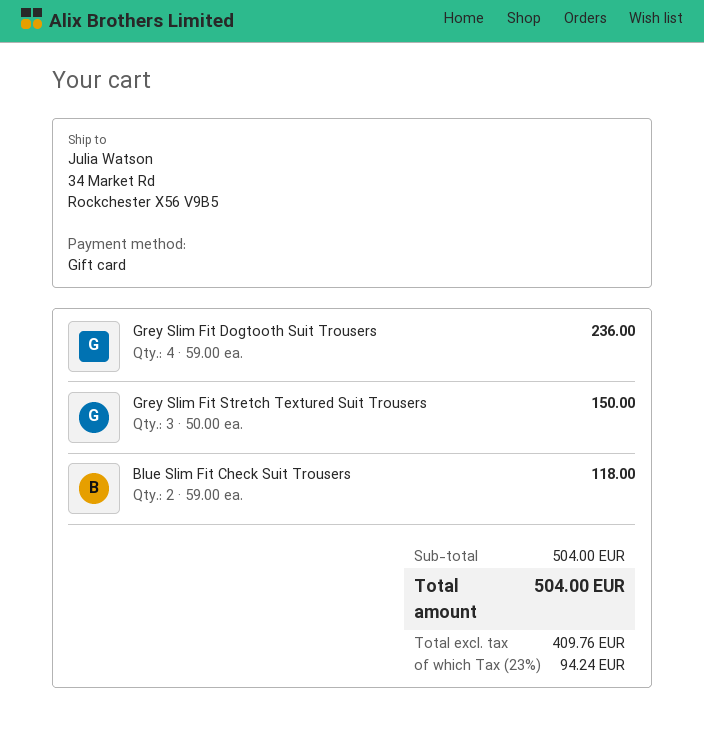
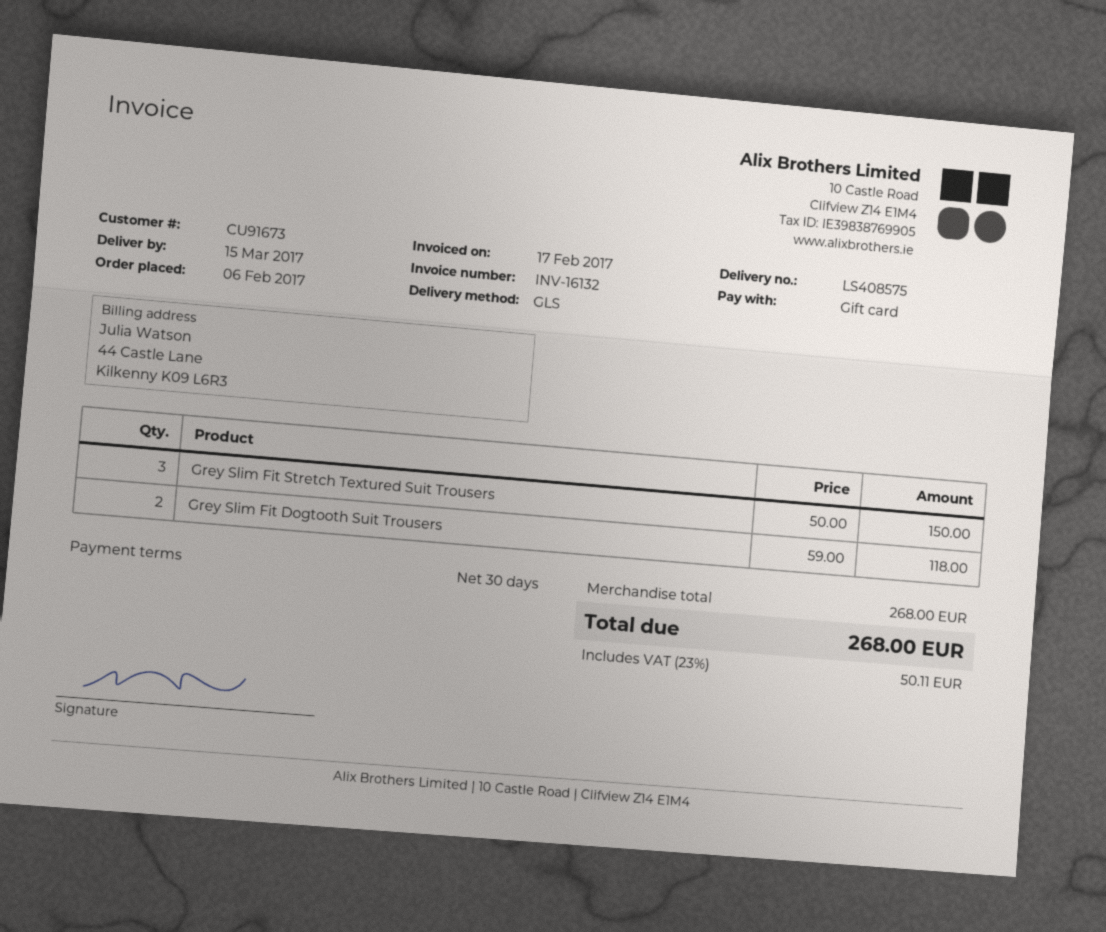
Grey Slim Fit Dogtooth Suit Trousers: 4 x 59.00 = 236.00 -> 2 x 59.00 = 118.00
Blue Slim Fit Check Suit Trousers: 2 x 59.00 = 118.00 -> none
subtotal: 504.00 -> 268.00
tax: 23% = 94.24 -> 23% = 50.11
total: 504.00 -> 268.00

